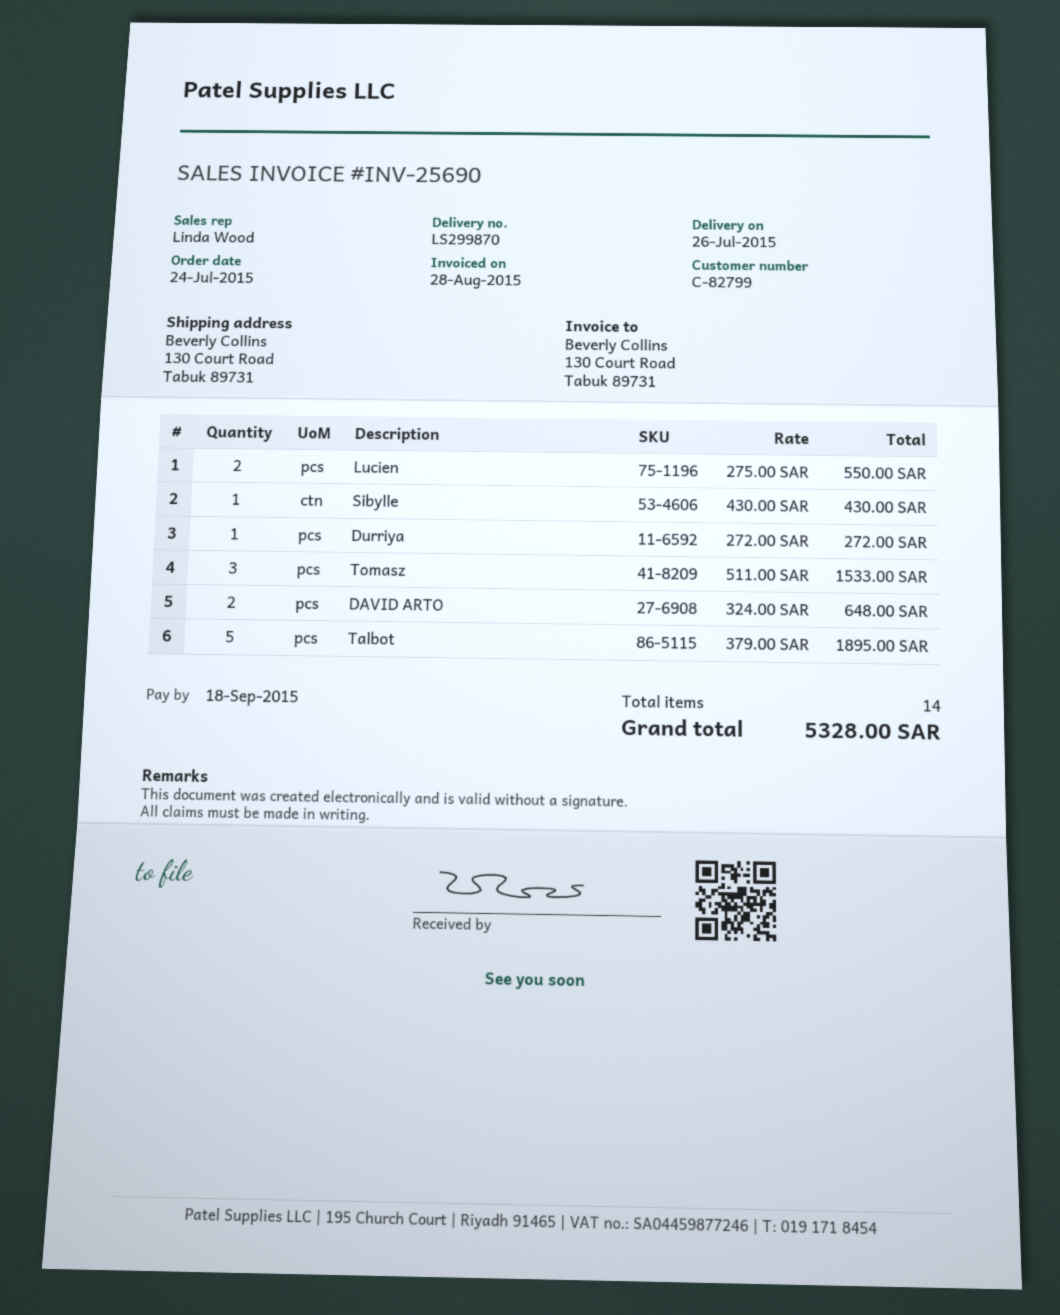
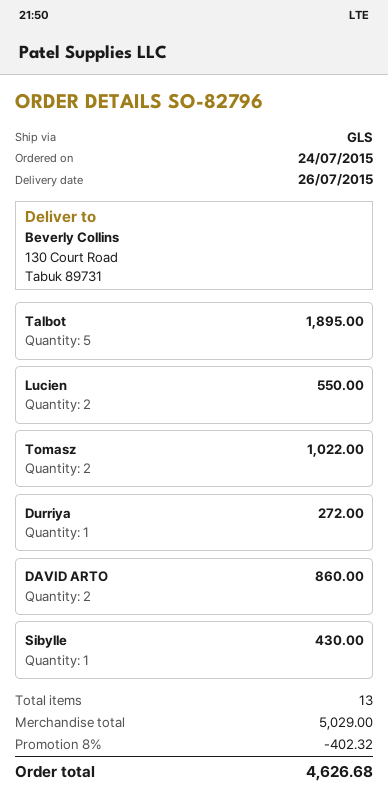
Tomasz: 3 for 1533.00 -> 2 for 1022.00
DAVID ARTO: 2 for 648.00 -> 2 for 860.00
total quantity: 14 -> 13
discount: none -> 8% = 402.32
total: 5328.00 -> 4626.68

